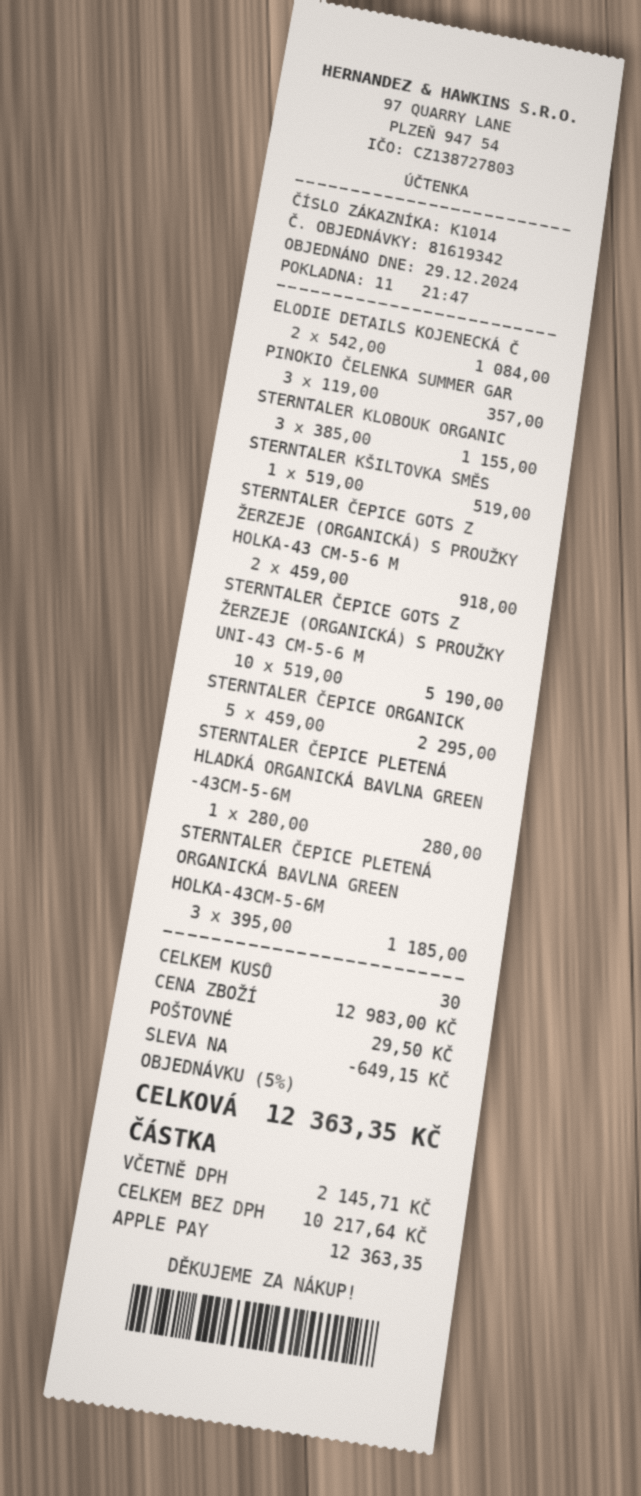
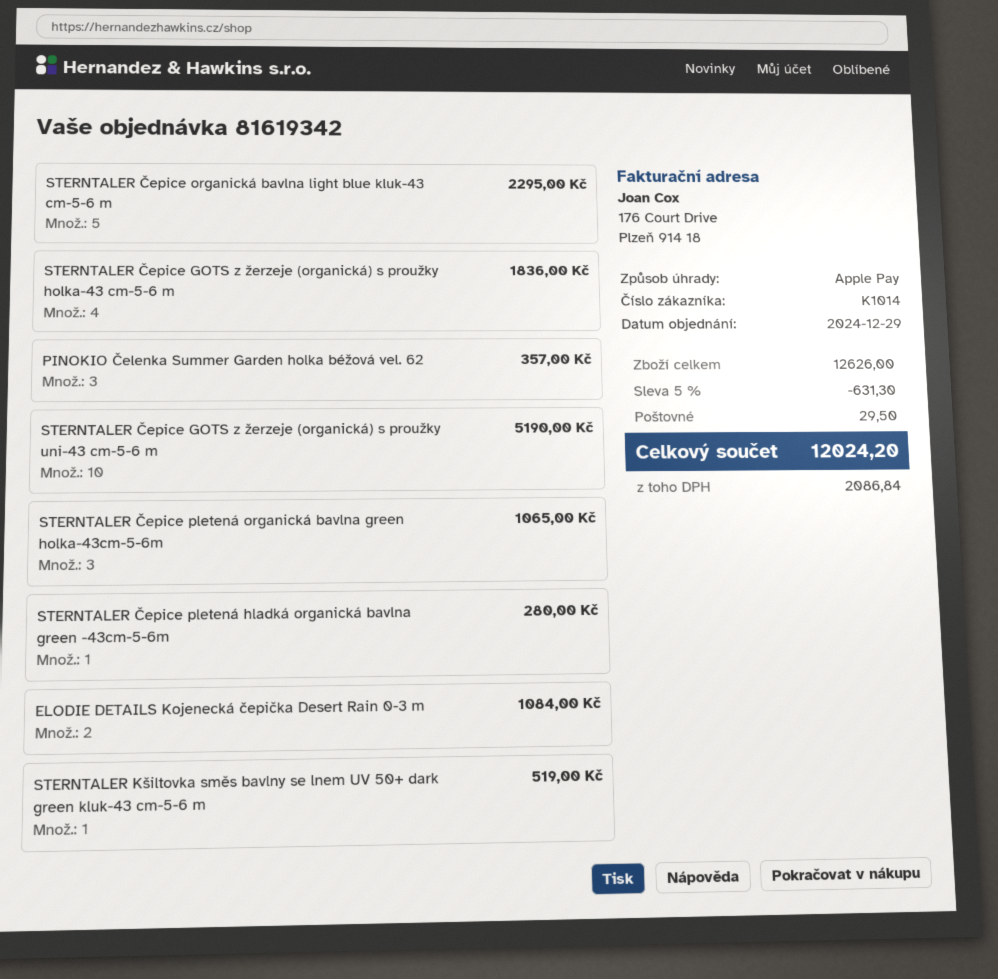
STERNTALER KLOBOUK ORGANIC: 3 for 1155.00 -> none
STERNTALER ČEPICE GOTS Z ŽERZEJE (ORGANICKÁ) S PROUŽKY HOLKA-43 CM-5-6 M: 2 for 918.00 -> 4 for 1836.00
STERNTALER ČEPICE PLETENÁ ORGANICKÁ BAVLNA GREEN HOLKA-43CM-5-6M: 3 for 1185.00 -> 3 for 1065.00
subtotal: 12983.00 -> 12626.00
discount: 5% = 649.15 -> 5% = 631.30
tax: 2145.71 -> 2086.84
total: 12363.35 -> 12024.20

